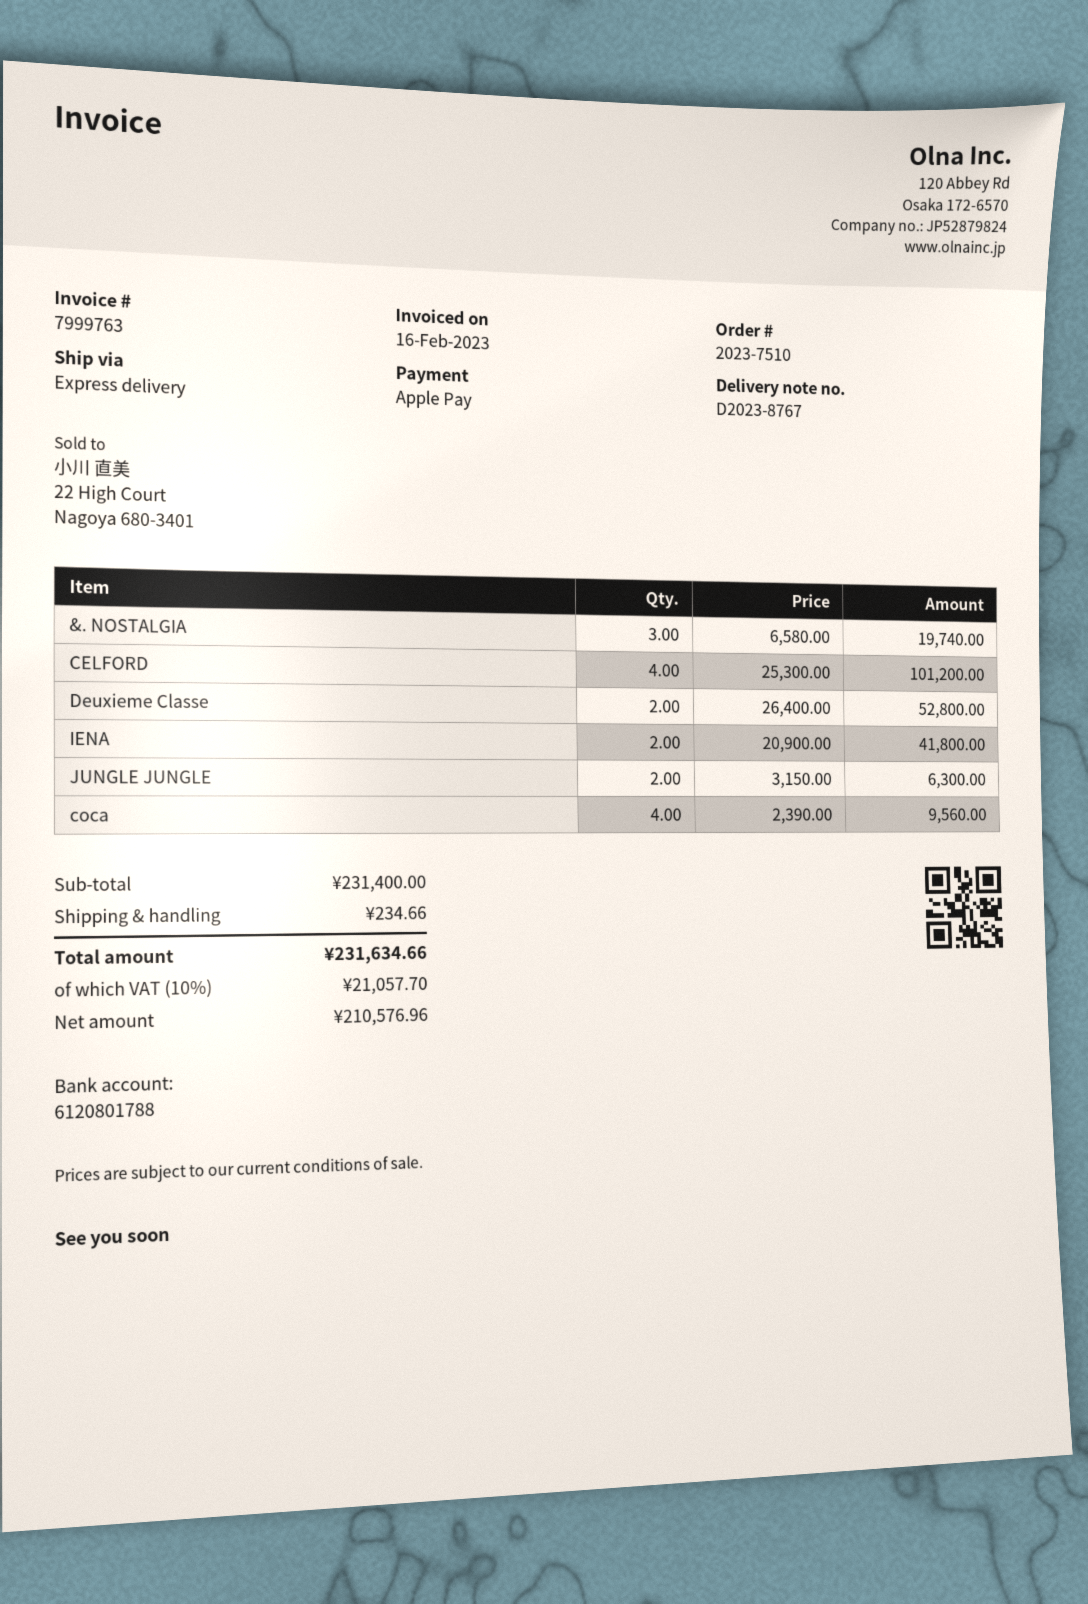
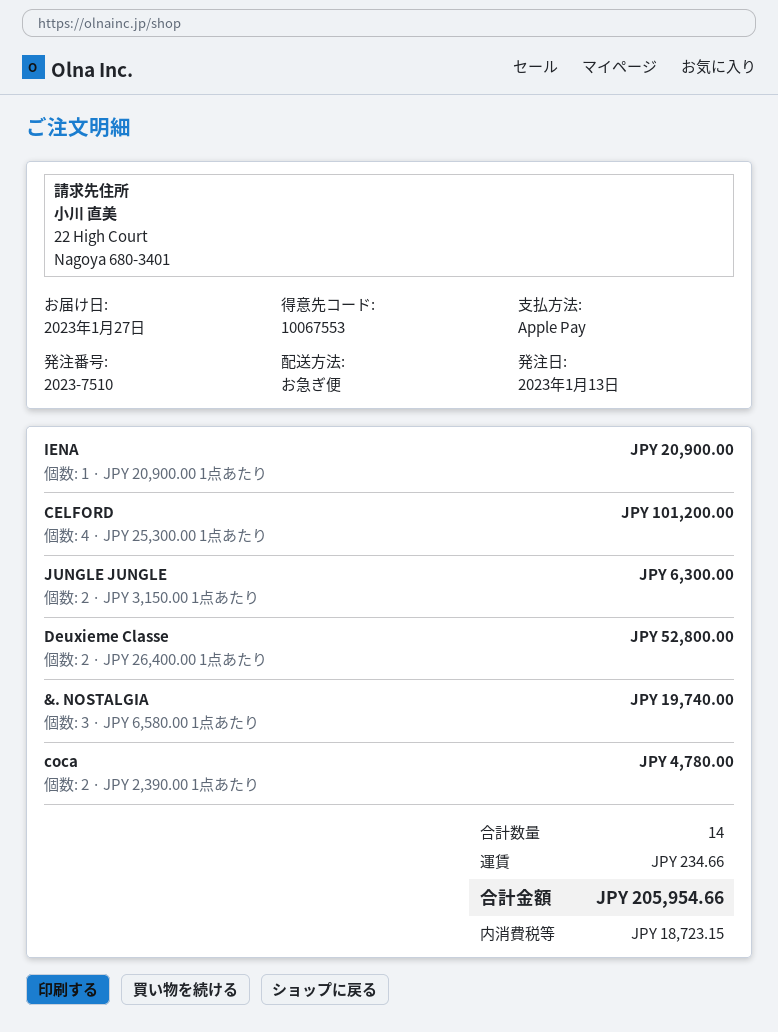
IENA: 2 x 20900.00 = 41800.00 -> 1 x 20900.00 = 20900.00
coca: 4 x 2390.00 = 9560.00 -> 2 x 2390.00 = 4780.00
tax: 21057.70 -> 18723.15
total: 231634.66 -> 205954.66

